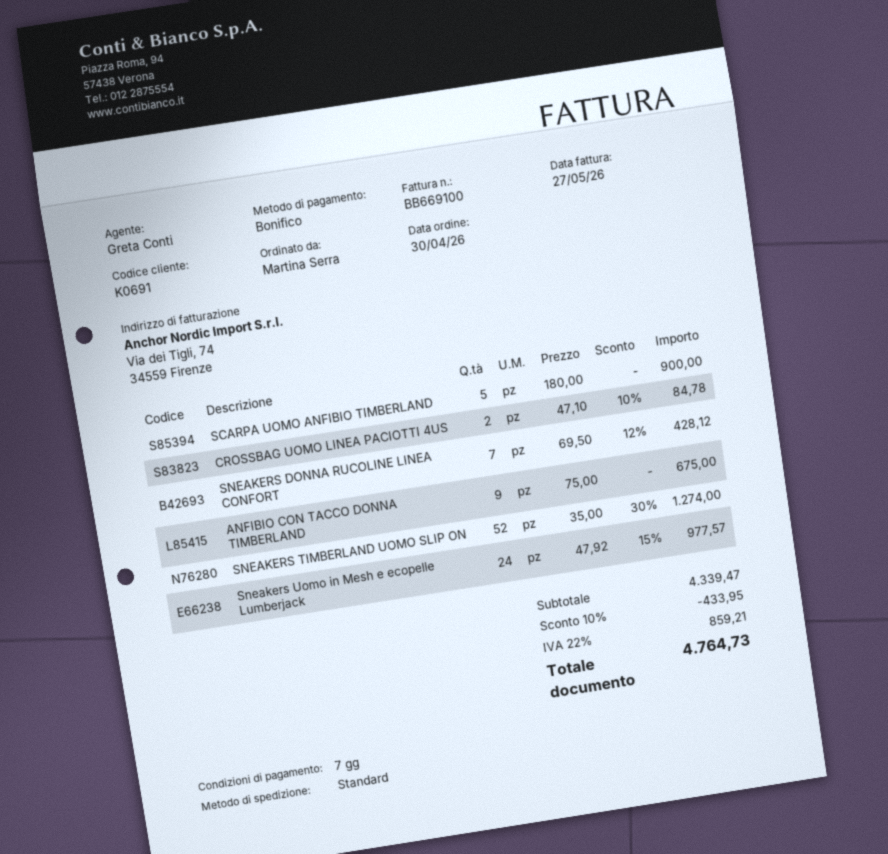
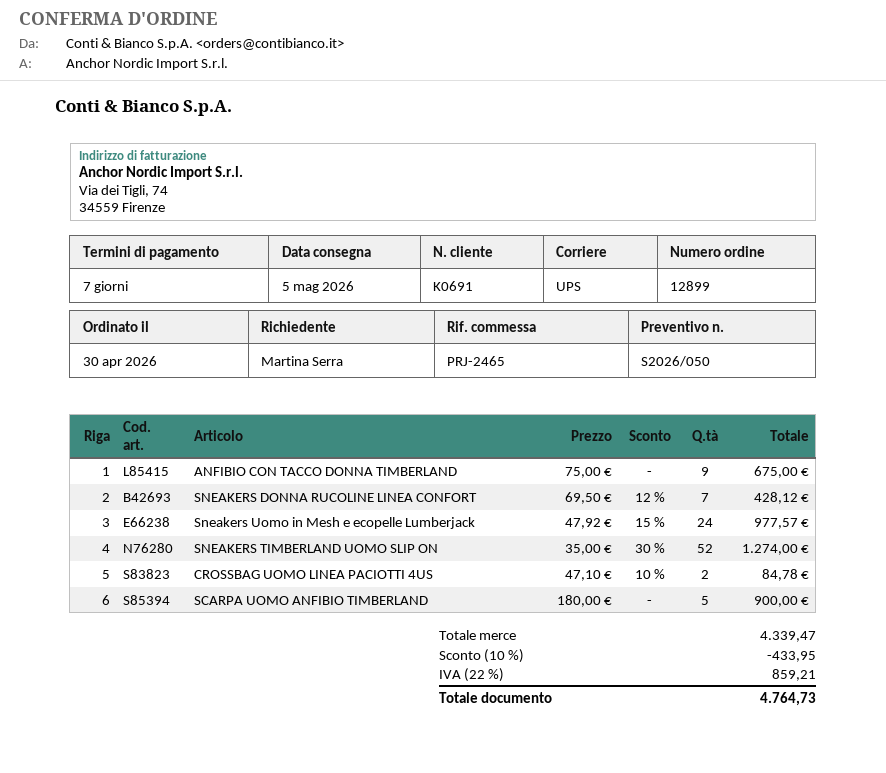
shipping method: standard -> UPS

